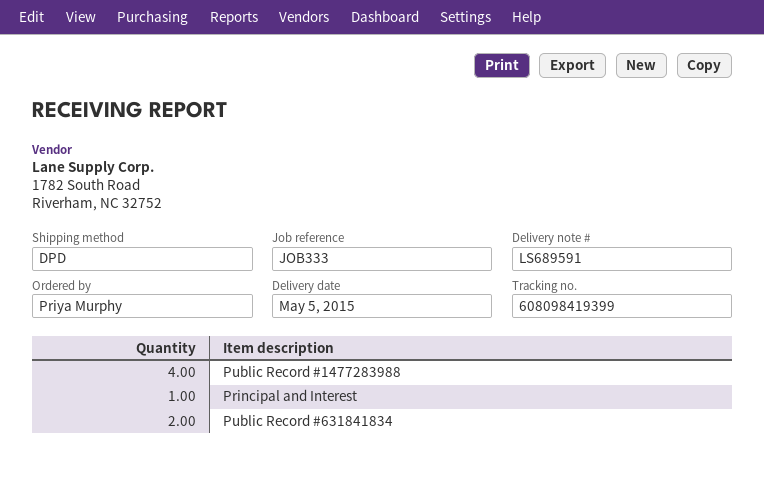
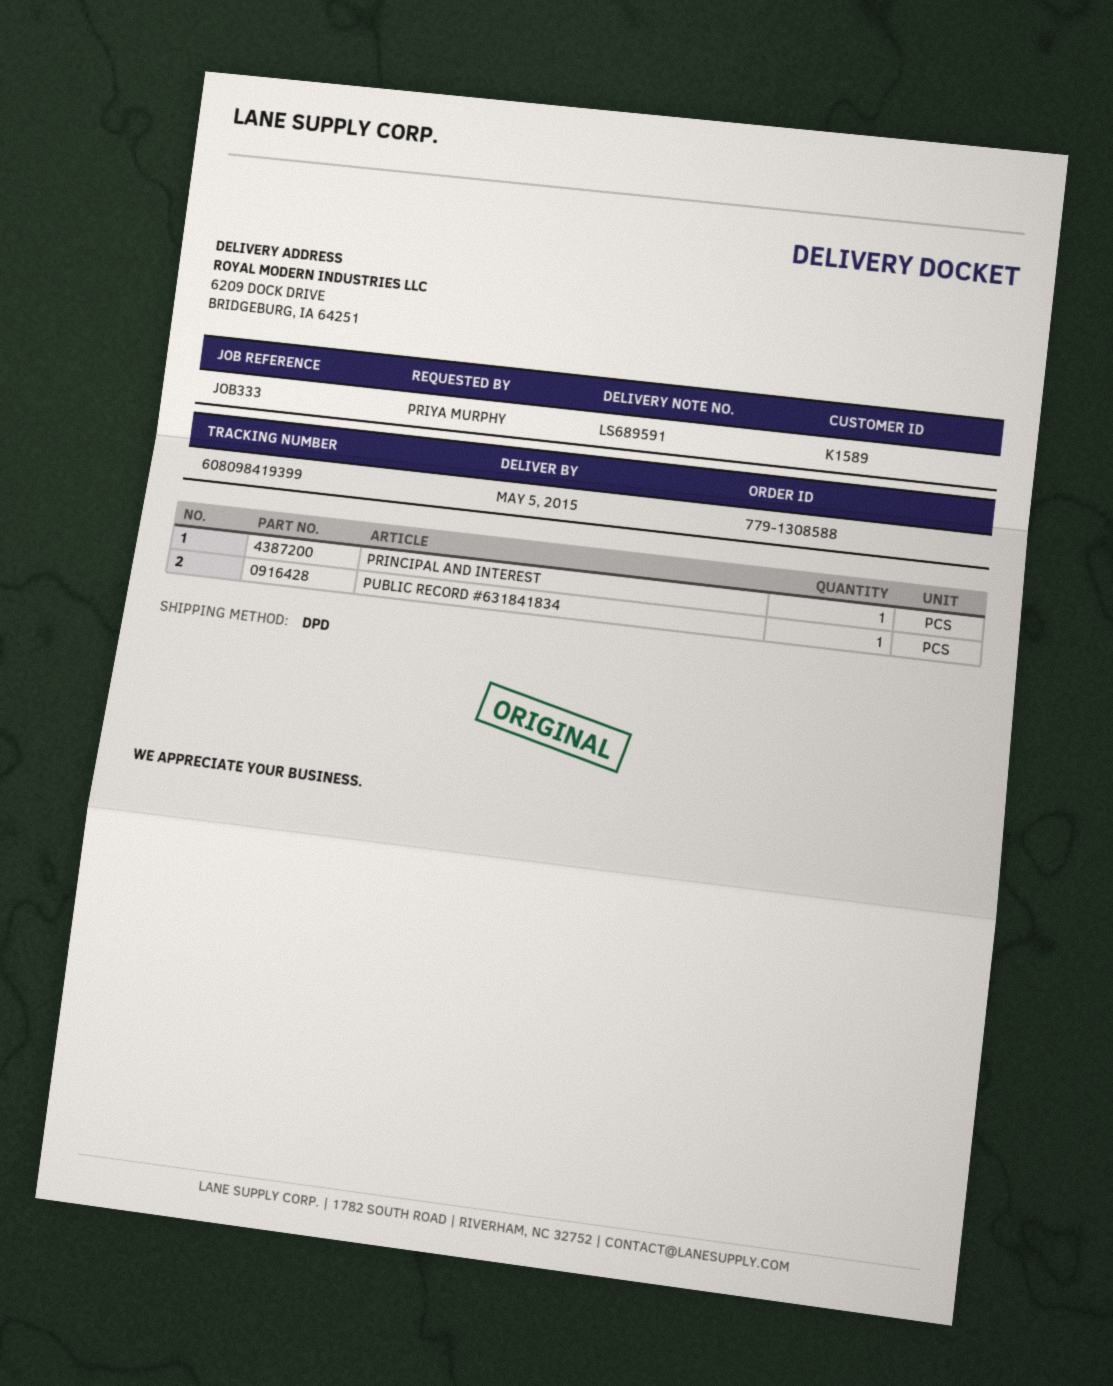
Public Record #1477283988: 4 -> none
Public Record #631841834: 2 -> 1

